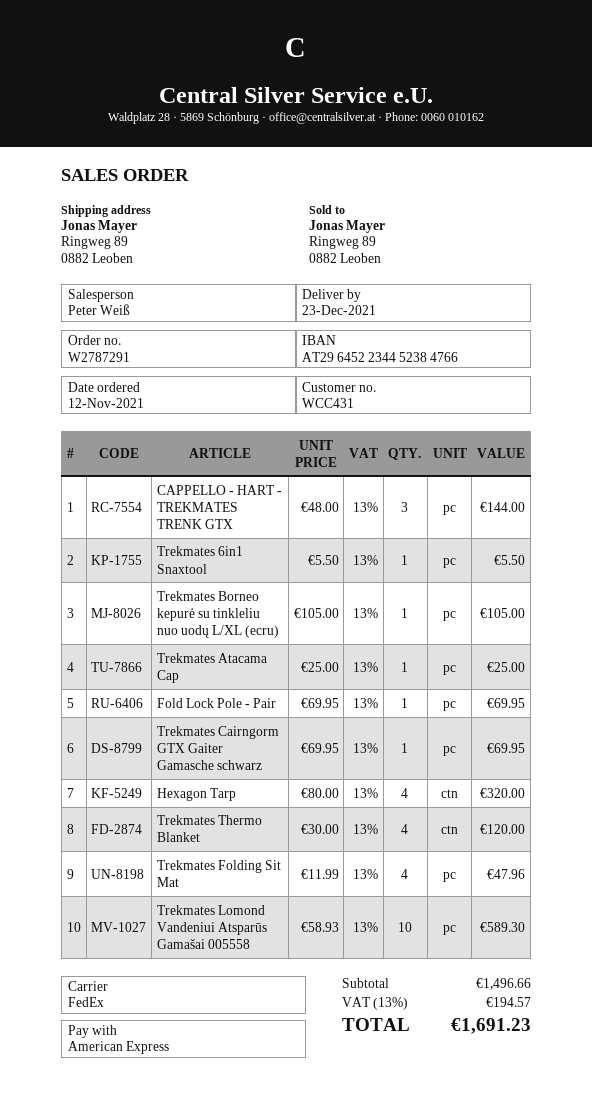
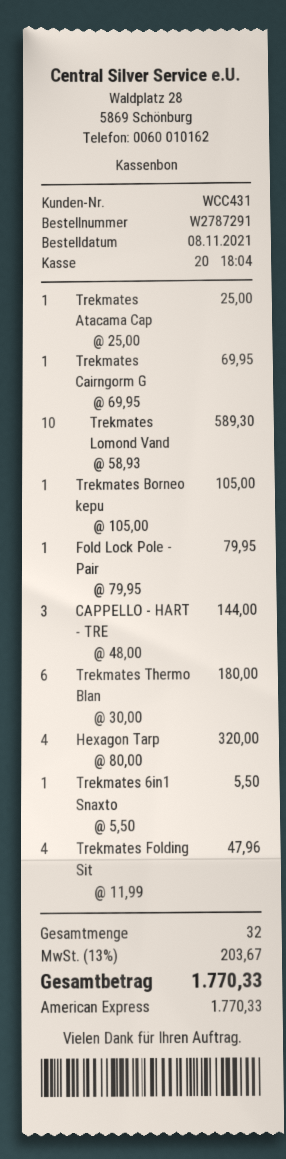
order date: 2021-11-12 -> 2021-11-08
Fold Lock Pole - Pair: 1 x 69.95 = 69.95 -> 1 x 79.95 = 79.95
Trekmates Thermo Blanket: 4 x 30.00 = 120.00 -> 6 x 30.00 = 180.00
tax: 13% = 194.57 -> 13% = 203.67
total: 1691.23 -> 1770.33

